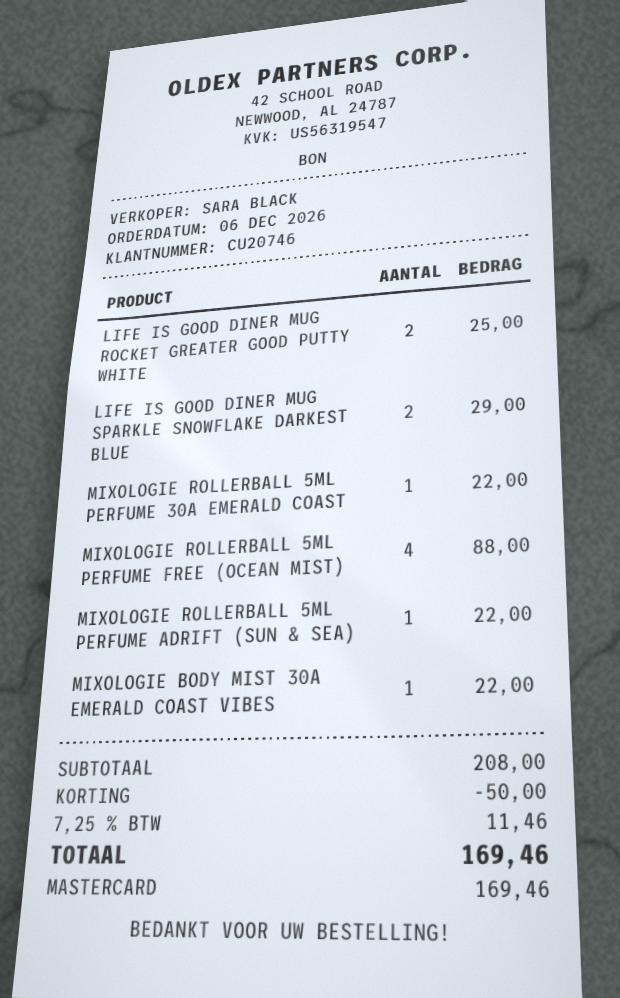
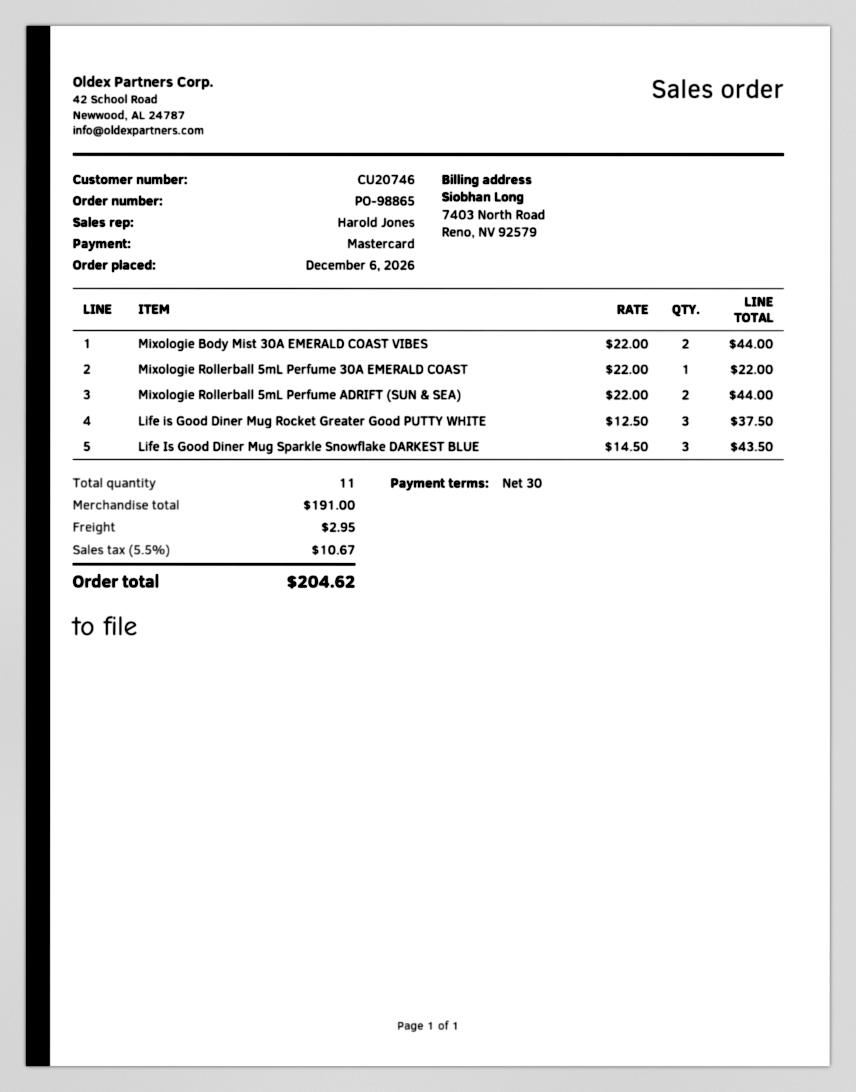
sales rep: SARA BLACK -> Harold Jones
LIFE IS GOOD DINER MUG ROCKET GREATER GOOD PUTTY WHITE: 2 for 25.00 -> 3 for 37.50
LIFE IS GOOD DINER MUG SPARKLE SNOWFLAKE DARKEST BLUE: 2 for 29.00 -> 3 for 43.50
MIXOLOGIE ROLLERBALL 5ML PERFUME FREE (OCEAN MIST): 4 for 88.00 -> none
MIXOLOGIE ROLLERBALL 5ML PERFUME ADRIFT (SUN & SEA): 1 for 22.00 -> 2 for 44.00
MIXOLOGIE BODY MIST 30A EMERALD COAST VIBES: 1 for 22.00 -> 2 for 44.00
subtotal: 208.00 -> 191.00
discount: 50.00 -> none
shipping: none -> 2.95
tax: 7.25% = 11.46 -> 5.5% = 10.67
total: 169.46 -> 204.62

